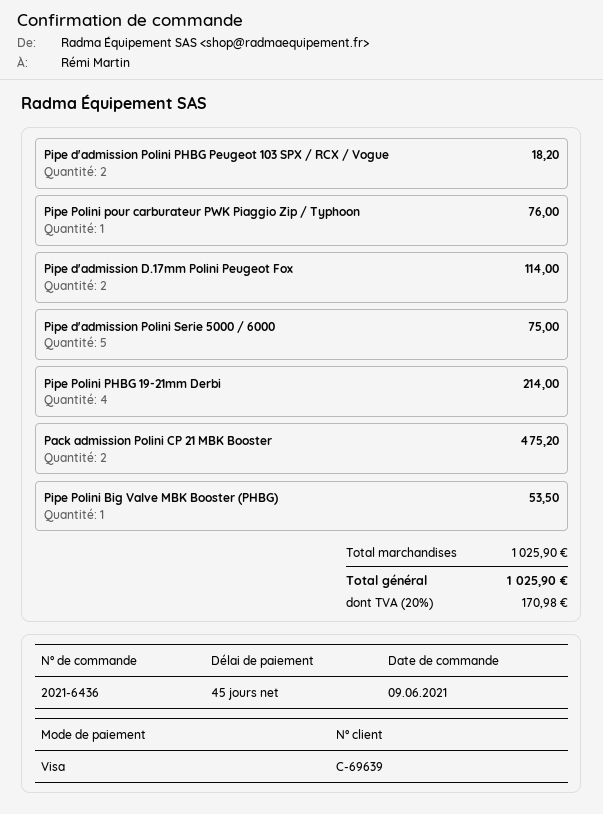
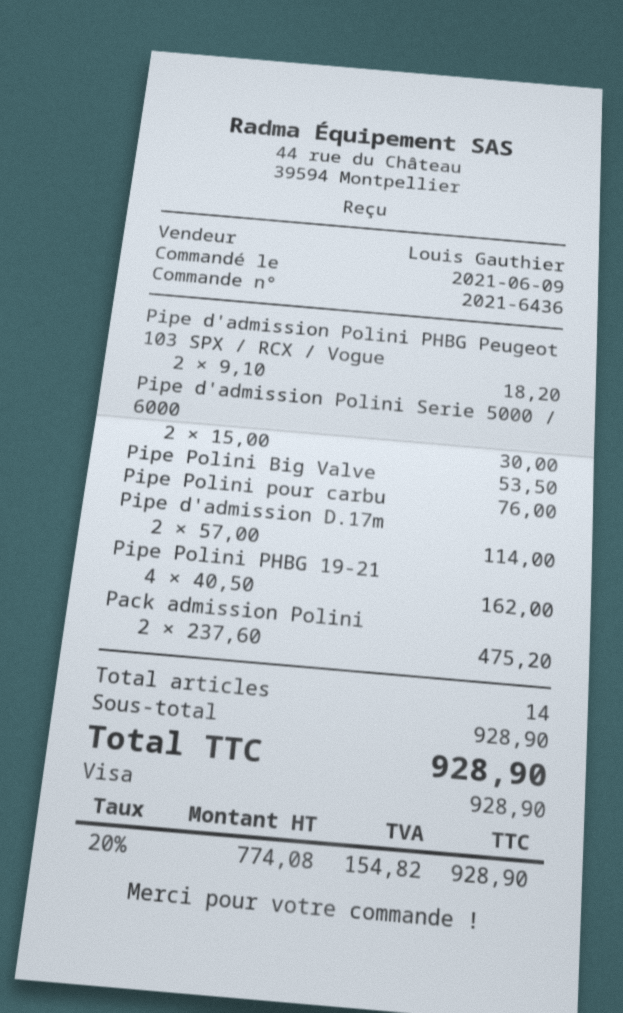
Pipe d'admission Polini Serie 5000 / 6000: 5 for 75.00 -> 2 for 30.00
Pipe Polini PHBG 19-21mm Derbi: 4 for 214.00 -> 4 for 162.00
subtotal: 1025.90 -> 928.90
tax: 20% = 170.98 -> 20% = 154.82
total: 1025.90 -> 928.90

